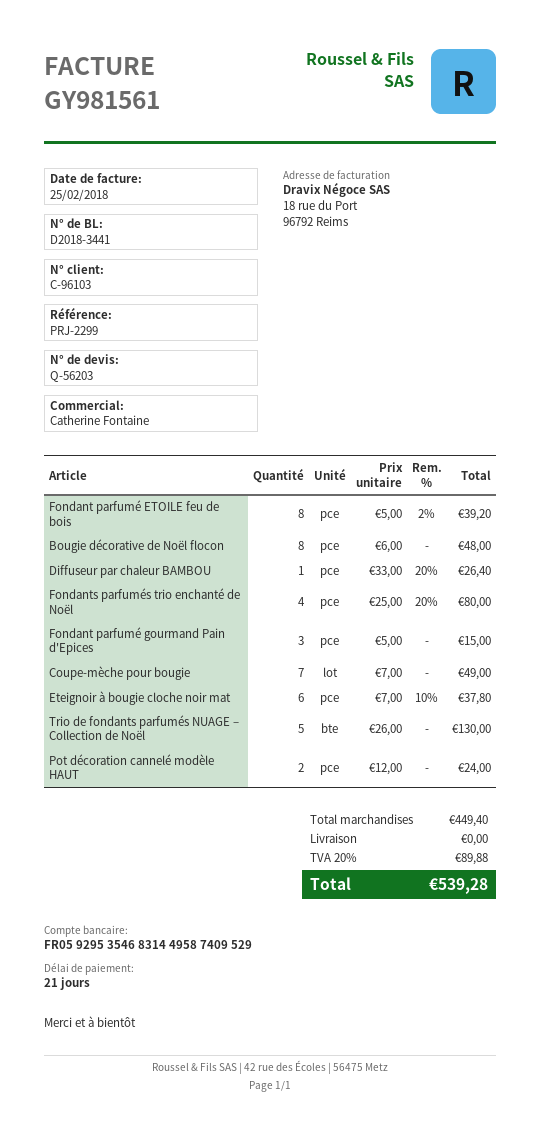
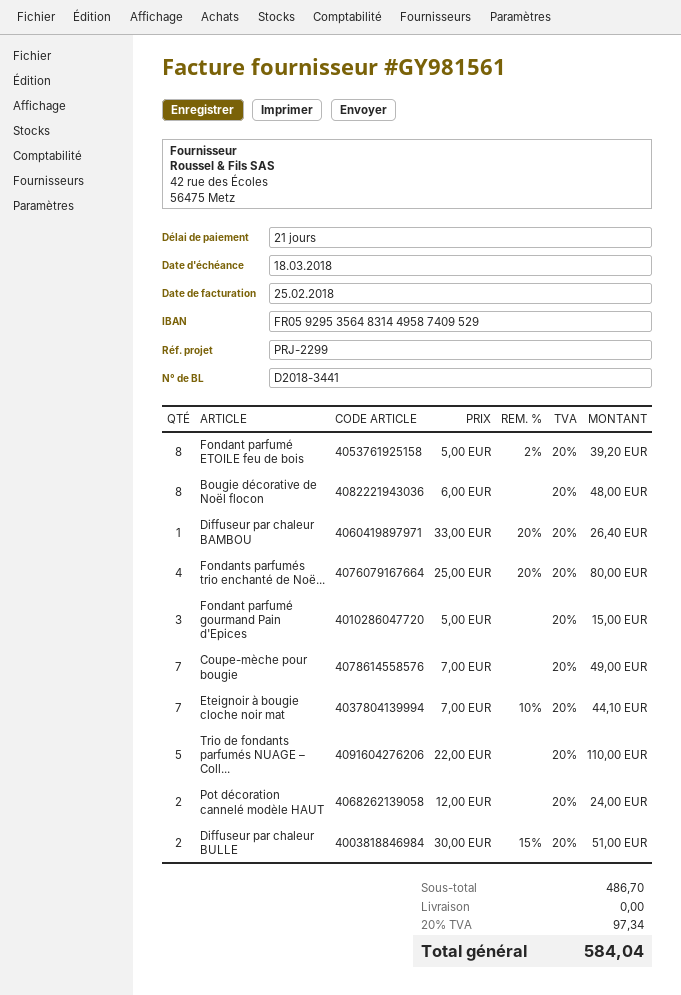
bank account: FR0592953546831449587409529 -> FR0592953564831449587409529
Eteignoir à bougie cloche noir mat: 6 x 7.00 - 10% = 37.80 -> 7 x 7.00 - 10% = 44.10
Trio de fondants parfumés NUAGE – Collection de Noël: 5 x 26.00 = 130.00 -> 5 x 22.00 = 110.00
Diffuseur par chaleur BULLE: none -> 2 x 30.00 - 15% = 51.00
subtotal: 449.40 -> 486.70
tax: 20% = 89.88 -> 20% = 97.34
total: 539.28 -> 584.04

